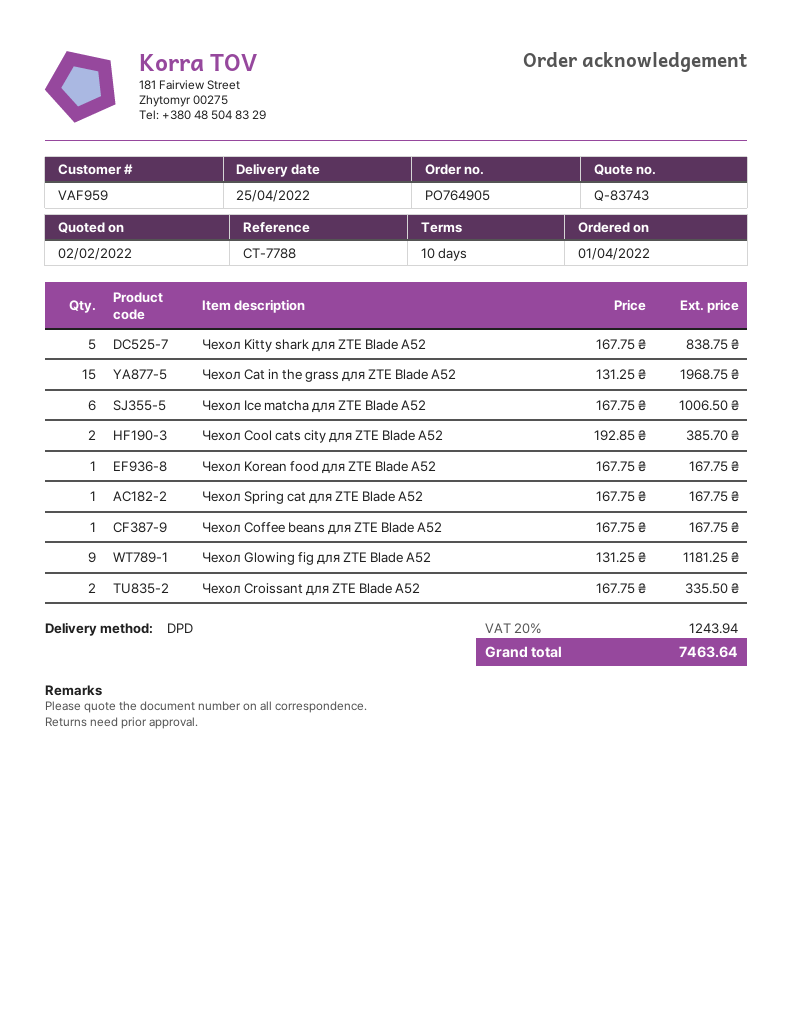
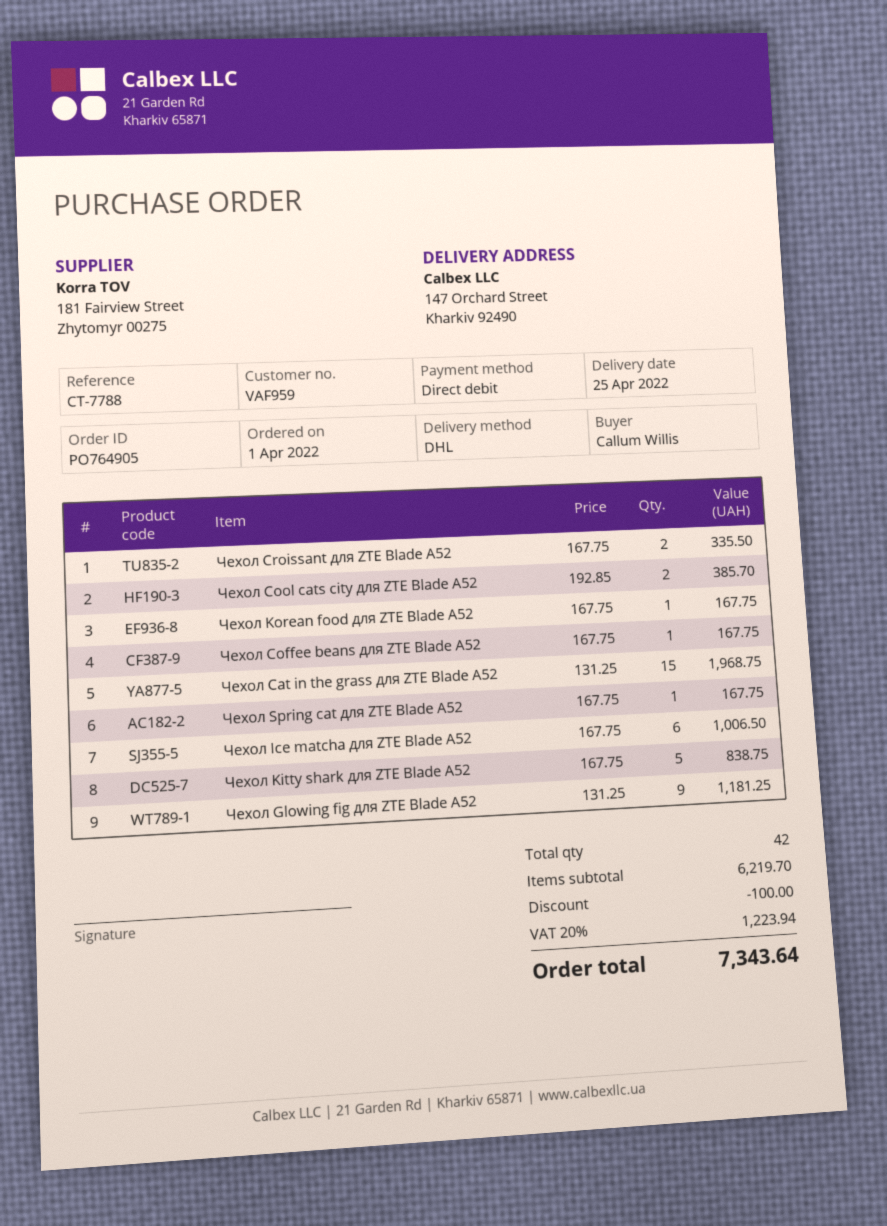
shipping method: DPD -> DHL
discount: none -> 100.00
tax: 20% = 1243.94 -> 20% = 1223.94
total: 7463.64 -> 7343.64

